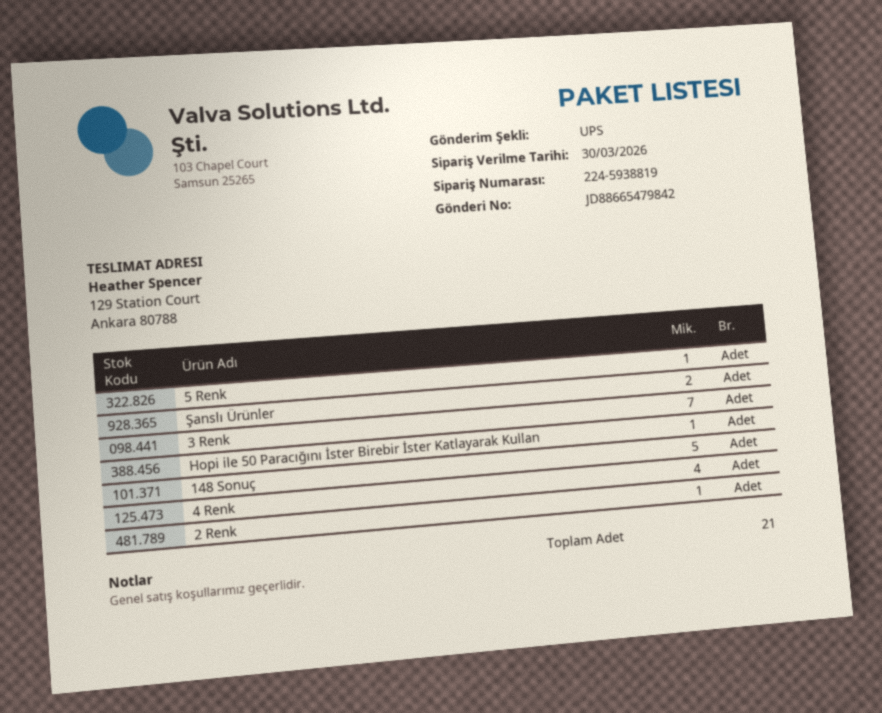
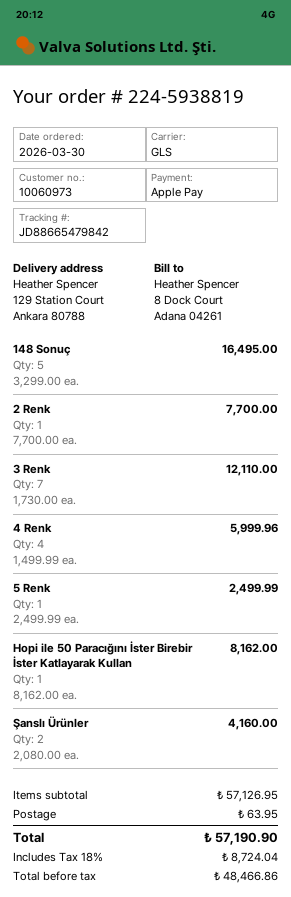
shipping method: UPS -> GLS

